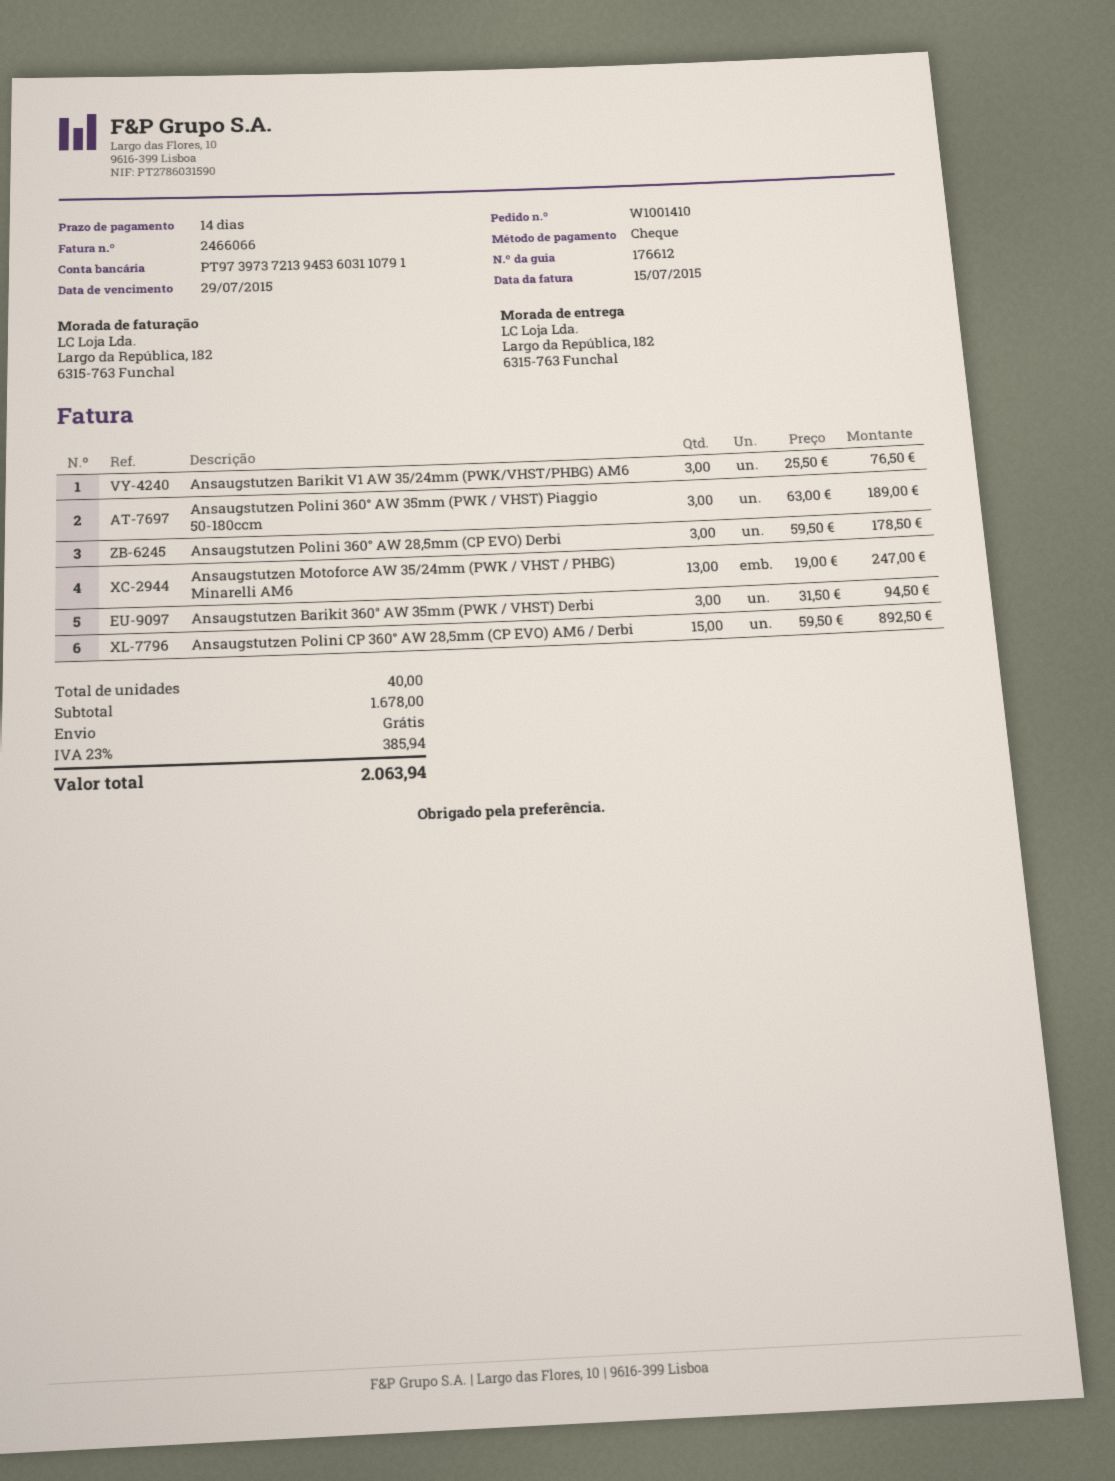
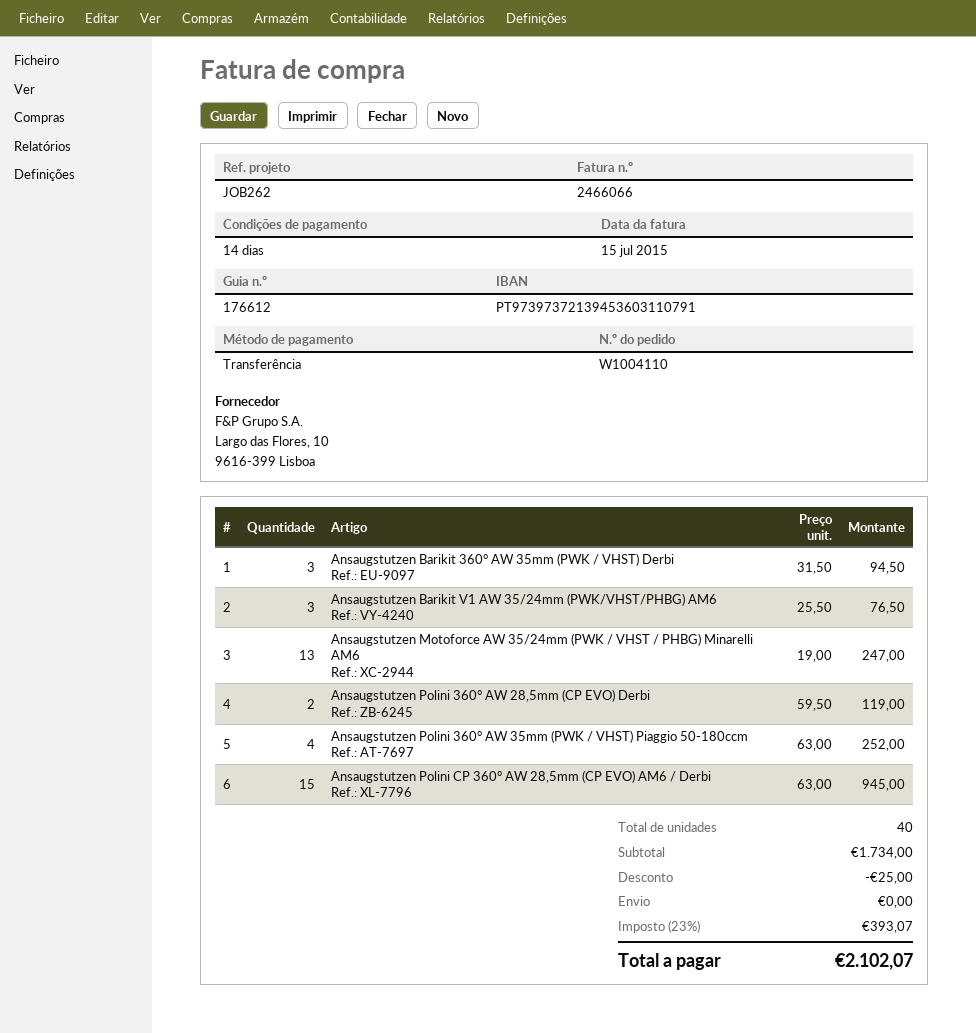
order number: W1001410 -> W1004110
payment method: cheque -> bank transfer
Ansaugstutzen Polini 360° AW 35mm (PWK / VHST) Piaggio 50-180ccm: 3 x 63.00 = 189.00 -> 4 x 63.00 = 252.00
Ansaugstutzen Polini 360° AW 28,5mm (CP EVO) Derbi: 3 x 59.50 = 178.50 -> 2 x 59.50 = 119.00
Ansaugstutzen Polini CP 360° AW 28,5mm (CP EVO) AM6 / Derbi: 15 x 59.50 = 892.50 -> 15 x 63.00 = 945.00
subtotal: 1678.00 -> 1734.00
discount: none -> 25.00
tax: 23% = 385.94 -> 23% = 393.07
total: 2063.94 -> 2102.07

